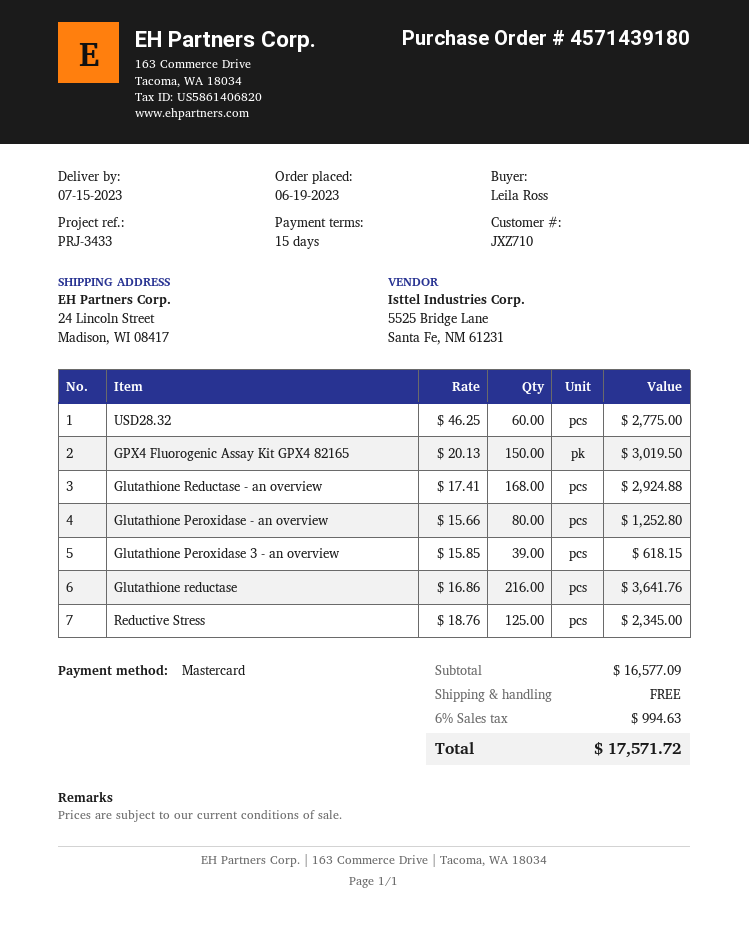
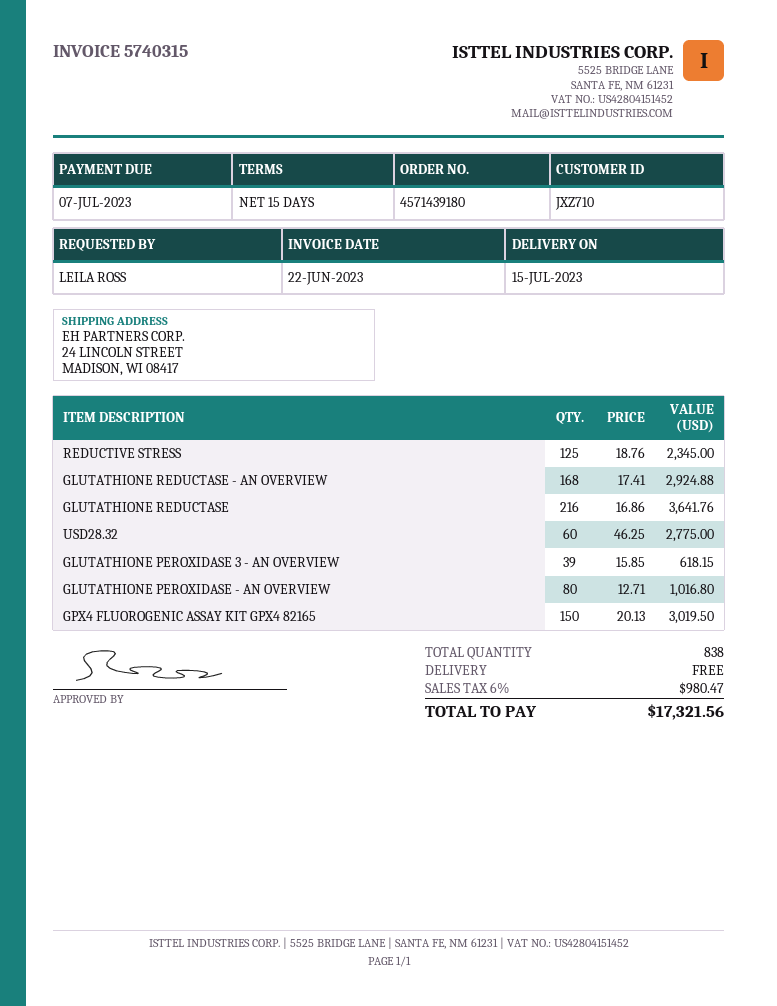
Glutathione Peroxidase - an overview: 80 x 15.66 = 1252.80 -> 80 x 12.71 = 1016.80
tax: 6% = 994.63 -> 6% = 980.47
total: 17571.72 -> 17321.56

